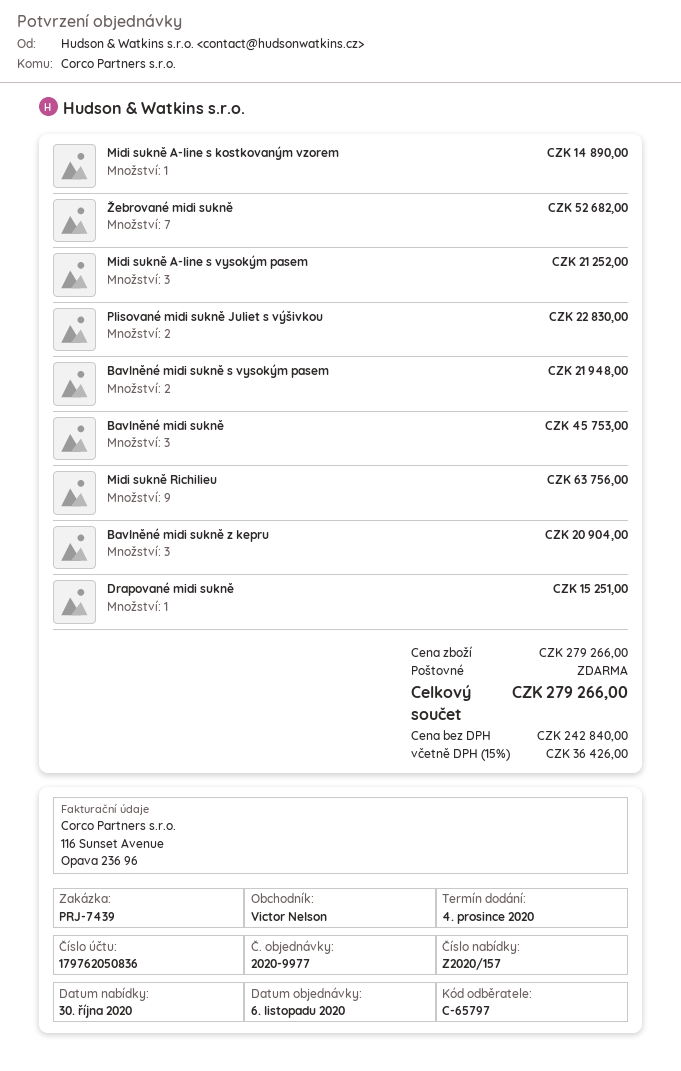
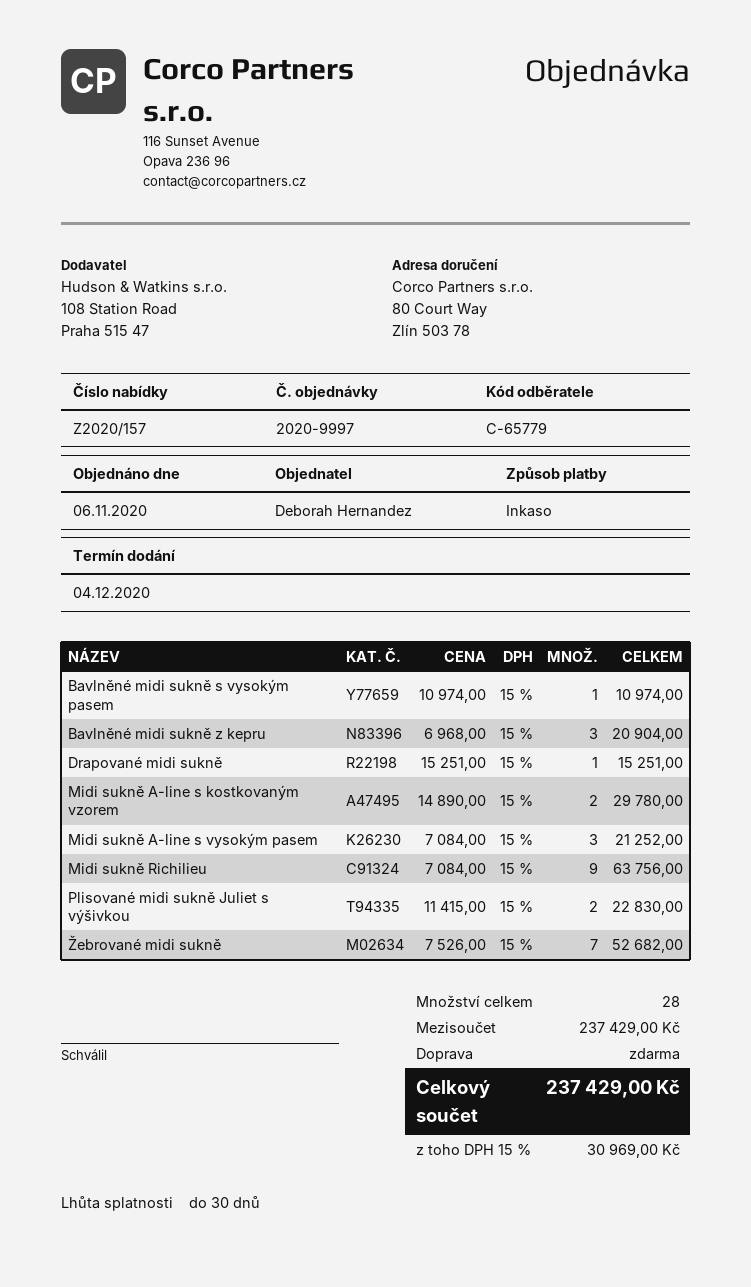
order number: 2020-9977 -> 2020-9997
customer number: C-65797 -> C-65779
Midi sukně A-line s kostkovaným vzorem: 1 for 14890.00 -> 2 for 29780.00
Bavlněné midi sukně s vysokým pasem: 2 for 21948.00 -> 1 for 10974.00
Bavlněné midi sukně: 3 for 45753.00 -> none
subtotal: 279266.00 -> 237429.00
tax: 15% = 36426.00 -> 15% = 30969.00
total: 279266.00 -> 237429.00

